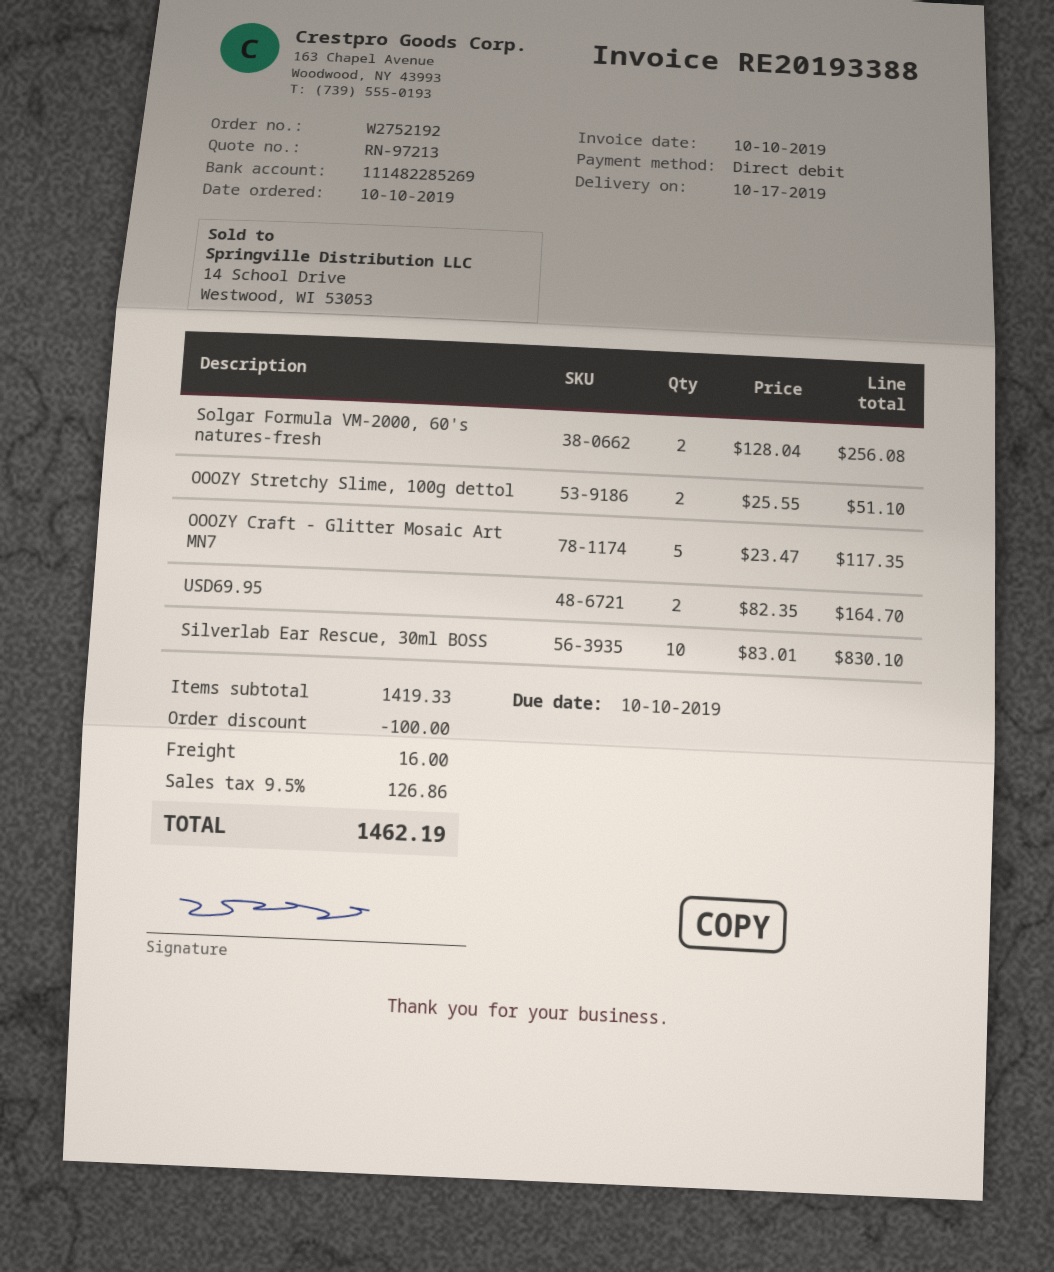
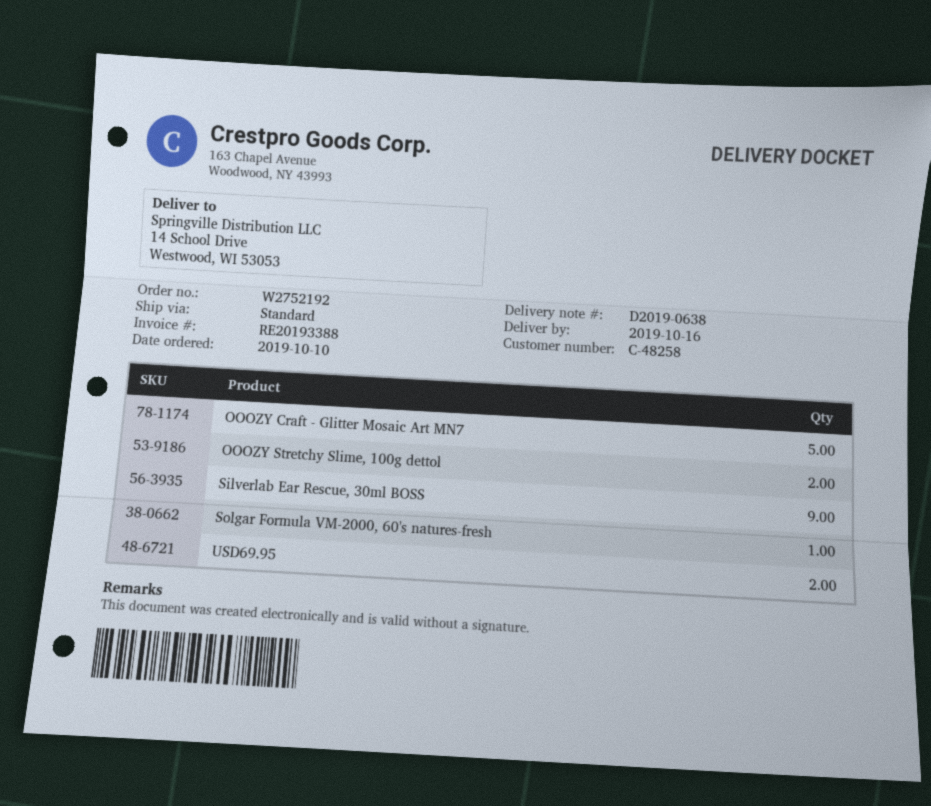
delivery date: 2019-10-17 -> 2019-10-16
Solgar Formula VM-2000, 60's natures-fresh: 2 -> 1
Silverlab Ear Rescue, 30ml BOSS: 10 -> 9

